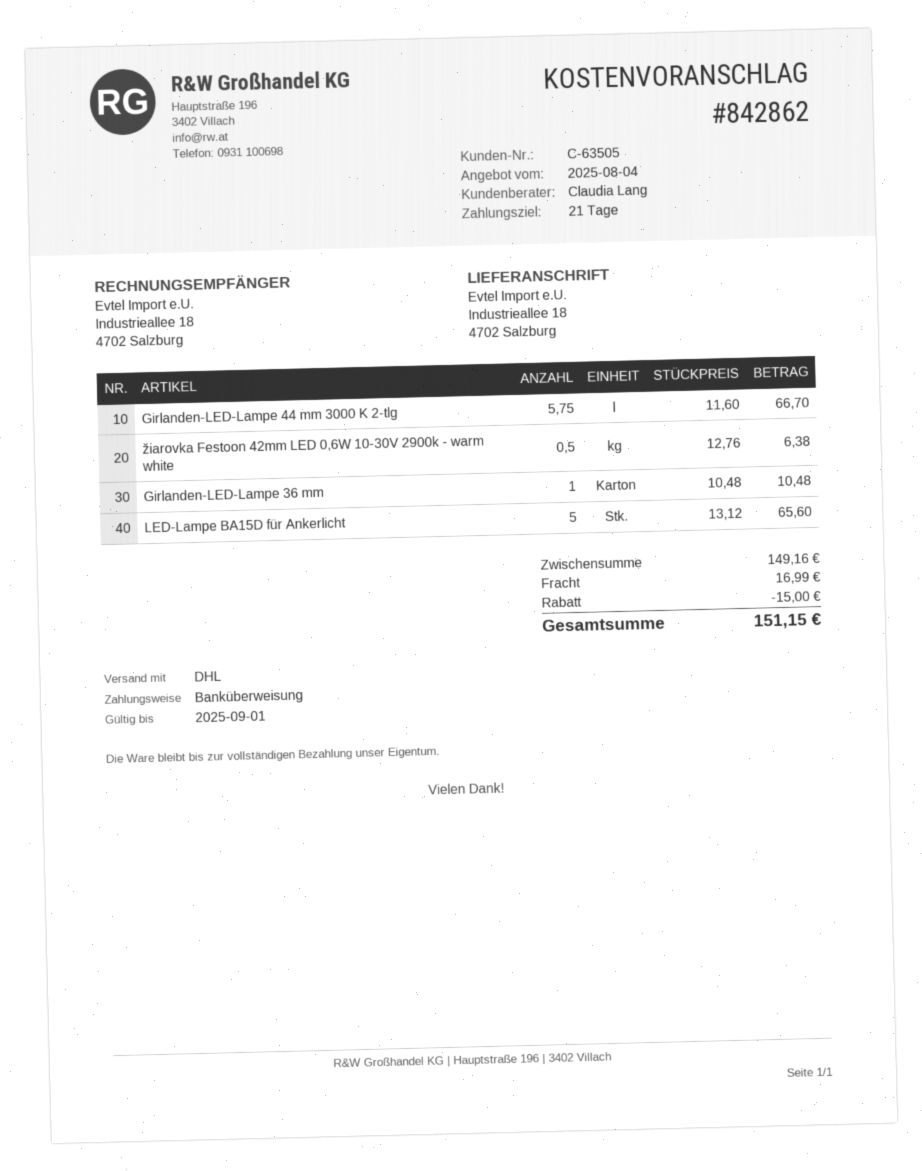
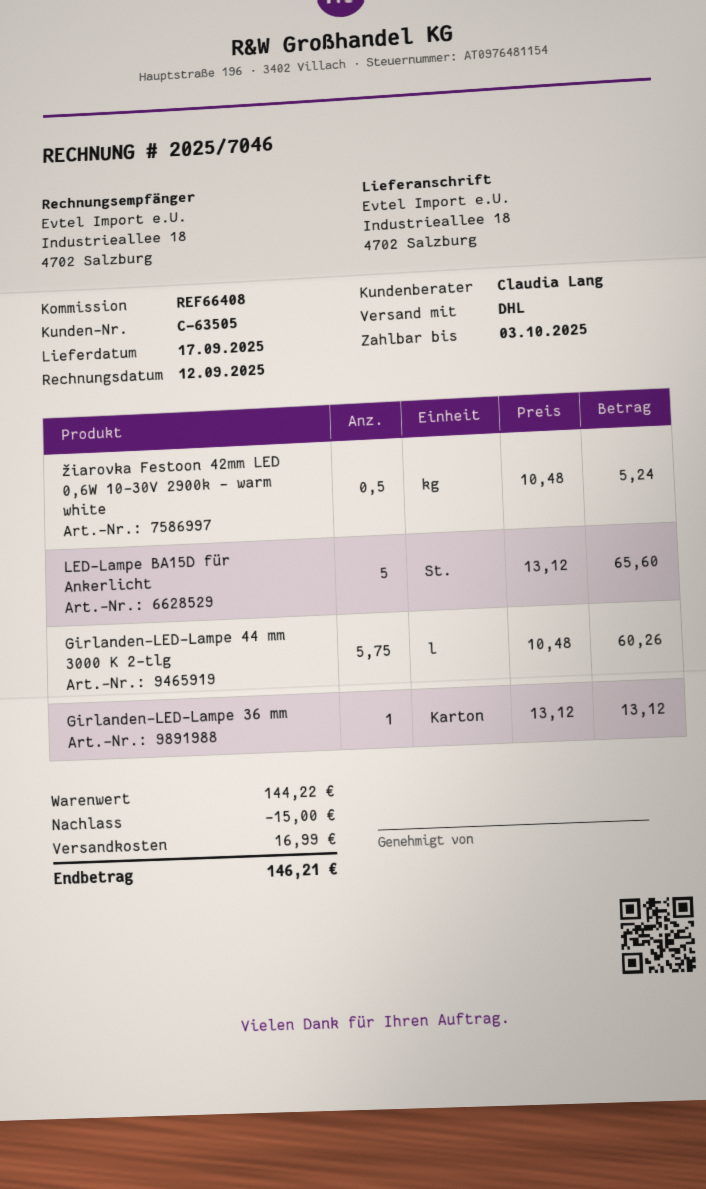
Girlanden-LED-Lampe 44 mm 3000 K 2-tlg: 5.75 x 11.60 = 66.70 -> 5.75 x 10.48 = 60.26
žiarovka Festoon 42mm LED 0,6W 10-30V 2900k - warm white: 0.5 x 12.76 = 6.38 -> 0.5 x 10.48 = 5.24
Girlanden-LED-Lampe 36 mm: 1 x 10.48 = 10.48 -> 1 x 13.12 = 13.12
subtotal: 149.16 -> 144.22
total: 151.15 -> 146.21

